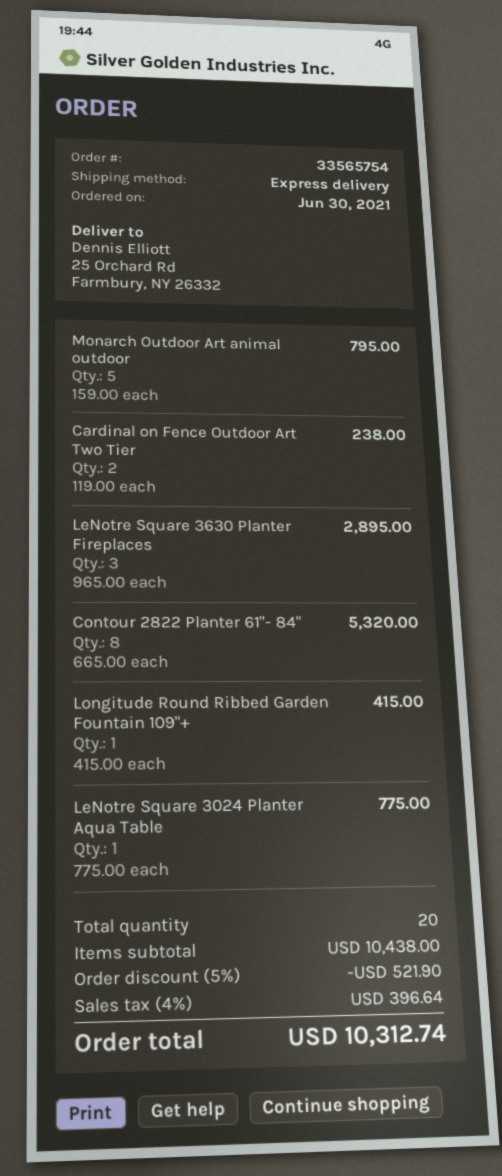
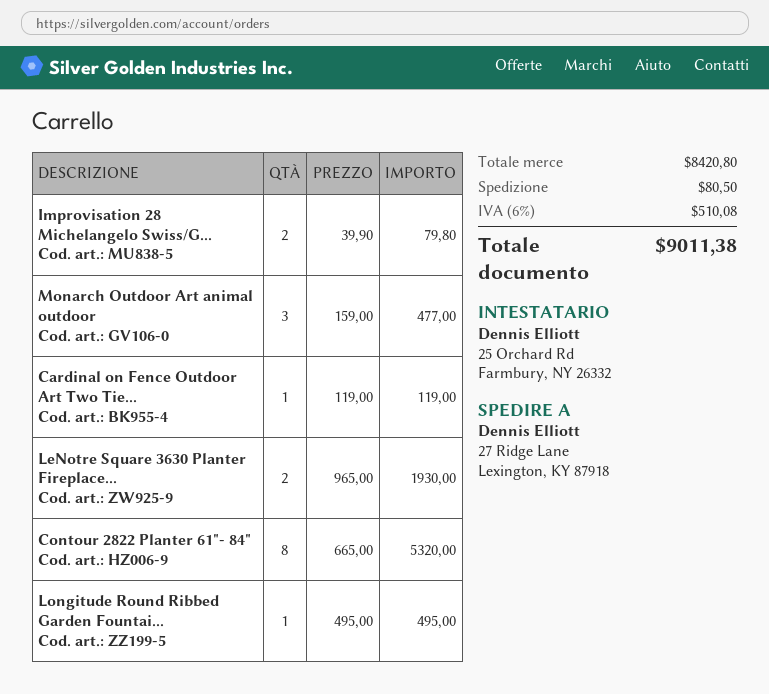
ship to: 25 Orchard Rd, Farmbury, NY 26332 -> 27 Ridge Lane, Lexington, KY 87918
Monarch Outdoor Art animal outdoor: 5 x 159.00 = 795.00 -> 3 x 159.00 = 477.00
Cardinal on Fence Outdoor Art Two Tier: 2 x 119.00 = 238.00 -> 1 x 119.00 = 119.00
LeNotre Square 3630 Planter Fireplaces: 3 x 965.00 = 2895.00 -> 2 x 965.00 = 1930.00
Longitude Round Ribbed Garden Fountain 109"+: 1 x 415.00 = 415.00 -> 1 x 495.00 = 495.00
LeNotre Square 3024 Planter Aqua Table: 1 x 775.00 = 775.00 -> none
Improvisation 28 Michelangelo Swiss/G...: none -> 2 x 39.90 = 79.80
subtotal: 10438.00 -> 8420.80
discount: 5% = 521.90 -> none
shipping: none -> 80.50
tax: 4% = 396.64 -> 6% = 510.08
total: 10312.74 -> 9011.38

